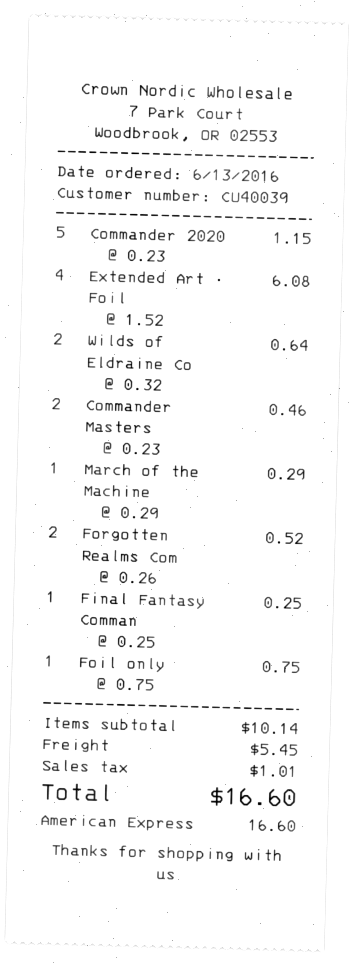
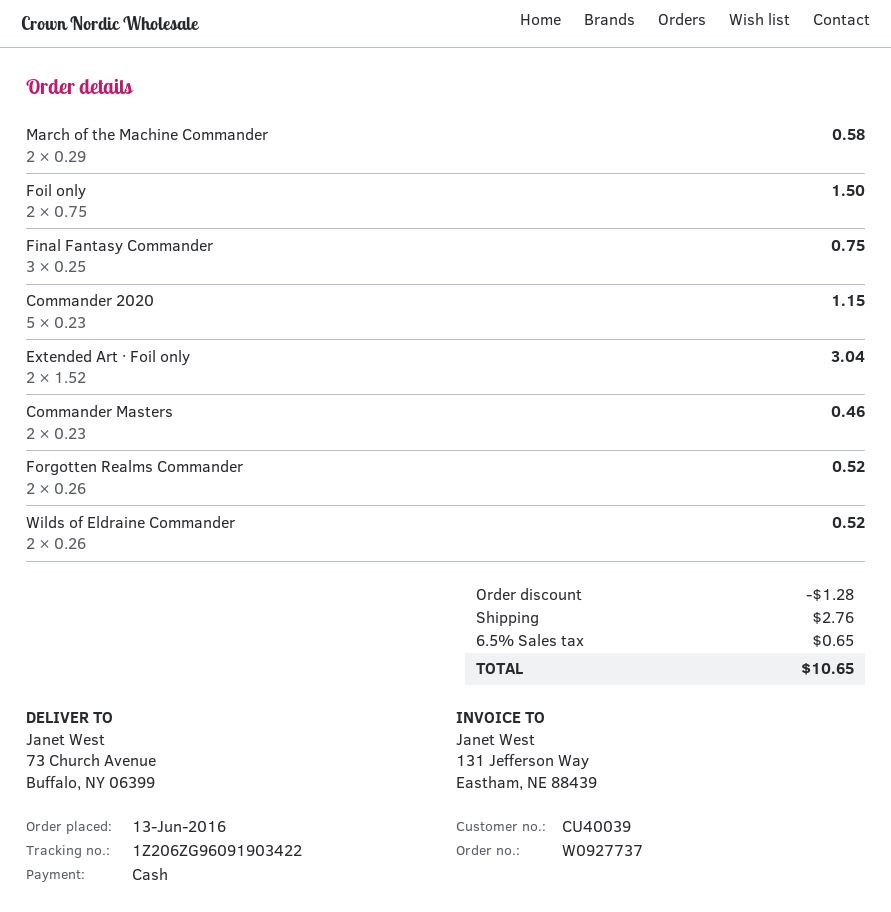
payment method: American Express -> cash
Extended Art · Foil: 4 x 1.52 = 6.08 -> 2 x 1.52 = 3.04
Wilds of Eldraine Co: 2 x 0.32 = 0.64 -> 2 x 0.26 = 0.52
March of the Machine: 1 x 0.29 = 0.29 -> 2 x 0.29 = 0.58
Final Fantasy Comman: 1 x 0.25 = 0.25 -> 3 x 0.25 = 0.75
Foil only: 1 x 0.75 = 0.75 -> 2 x 0.75 = 1.50
discount: none -> 1.28
shipping: 5.45 -> 2.76
tax: 1.01 -> 0.65
total: 16.60 -> 10.65

